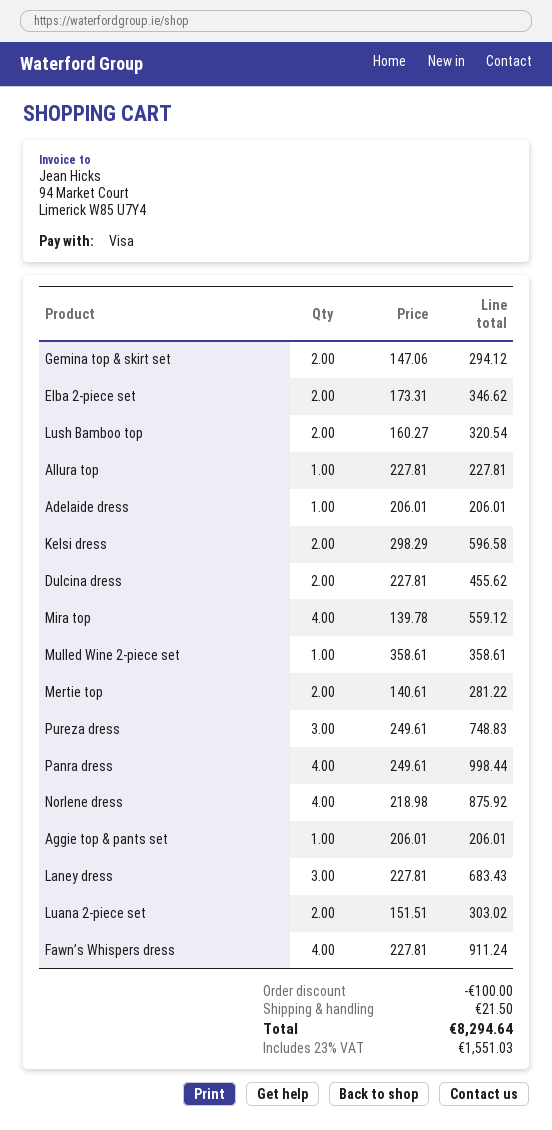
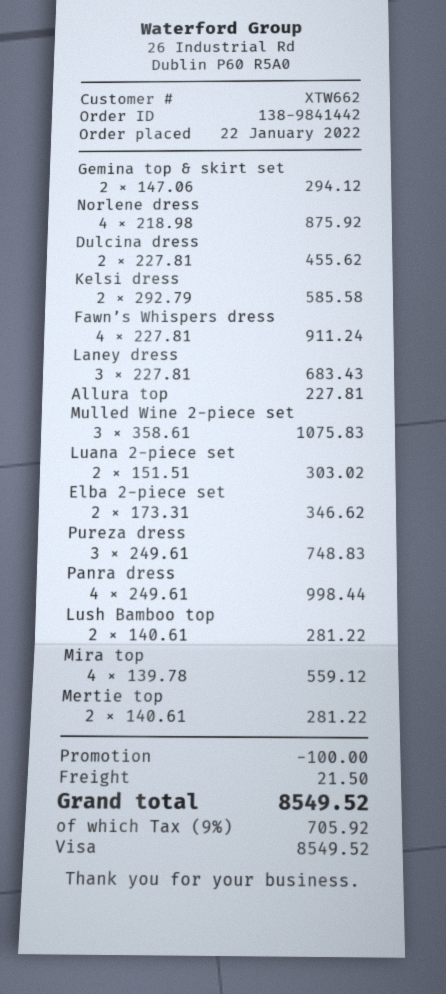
Lush Bamboo top: 2 x 160.27 = 320.54 -> 2 x 140.61 = 281.22
Adelaide dress: 1 x 206.01 = 206.01 -> none
Kelsi dress: 2 x 298.29 = 596.58 -> 2 x 292.79 = 585.58
Mulled Wine 2-piece set: 1 x 358.61 = 358.61 -> 3 x 358.61 = 1075.83
Aggie top & pants set: 1 x 206.01 = 206.01 -> none
tax: 23% = 1551.03 -> 9% = 705.92
total: 8294.64 -> 8549.52

